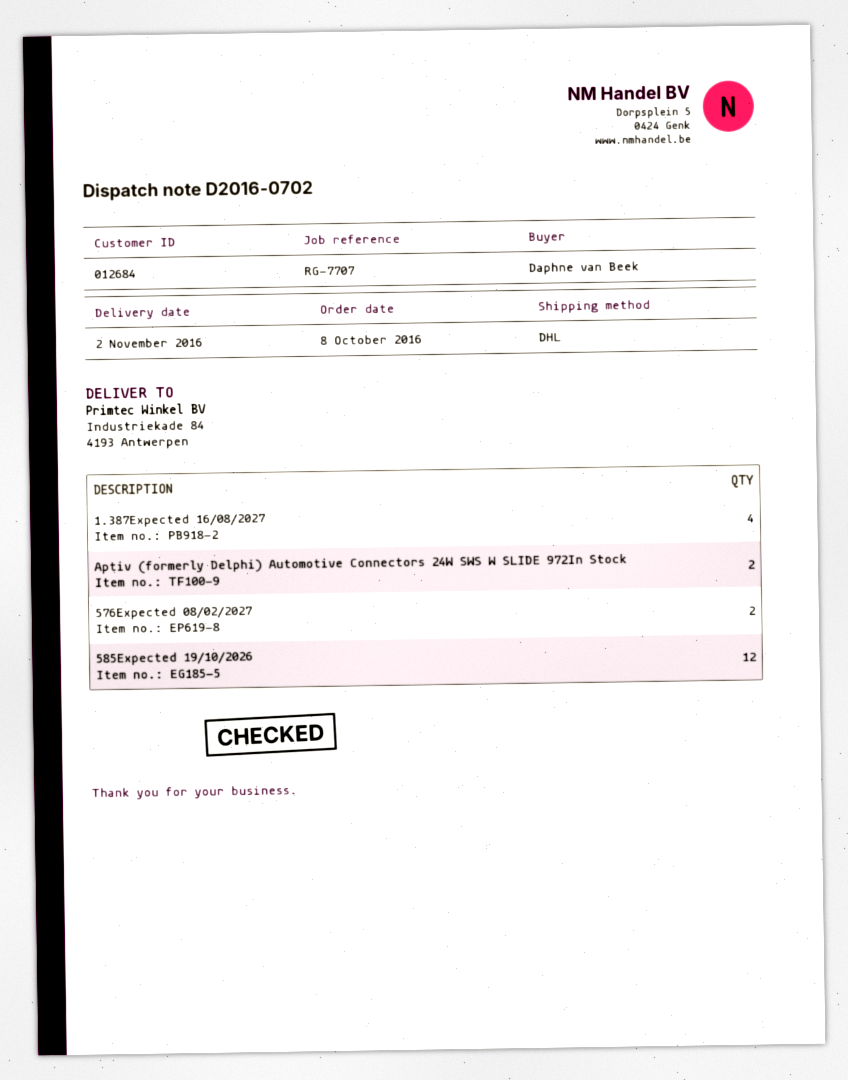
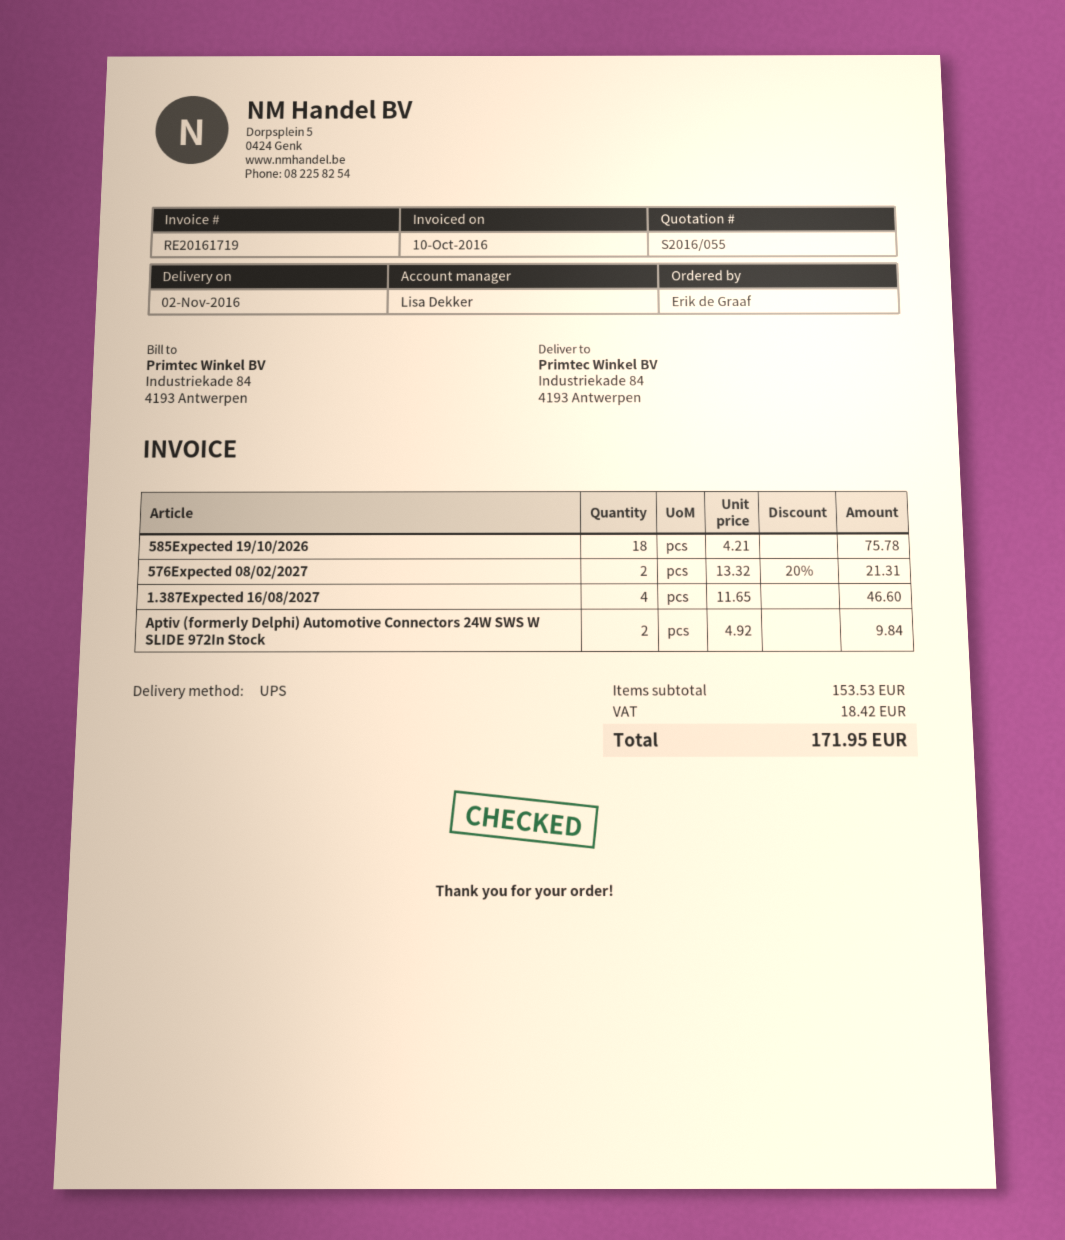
ordered by: Daphne van Beek -> Erik de Graaf
shipping method: DHL -> UPS
585Expected 19/10/2026: 12 -> 18

